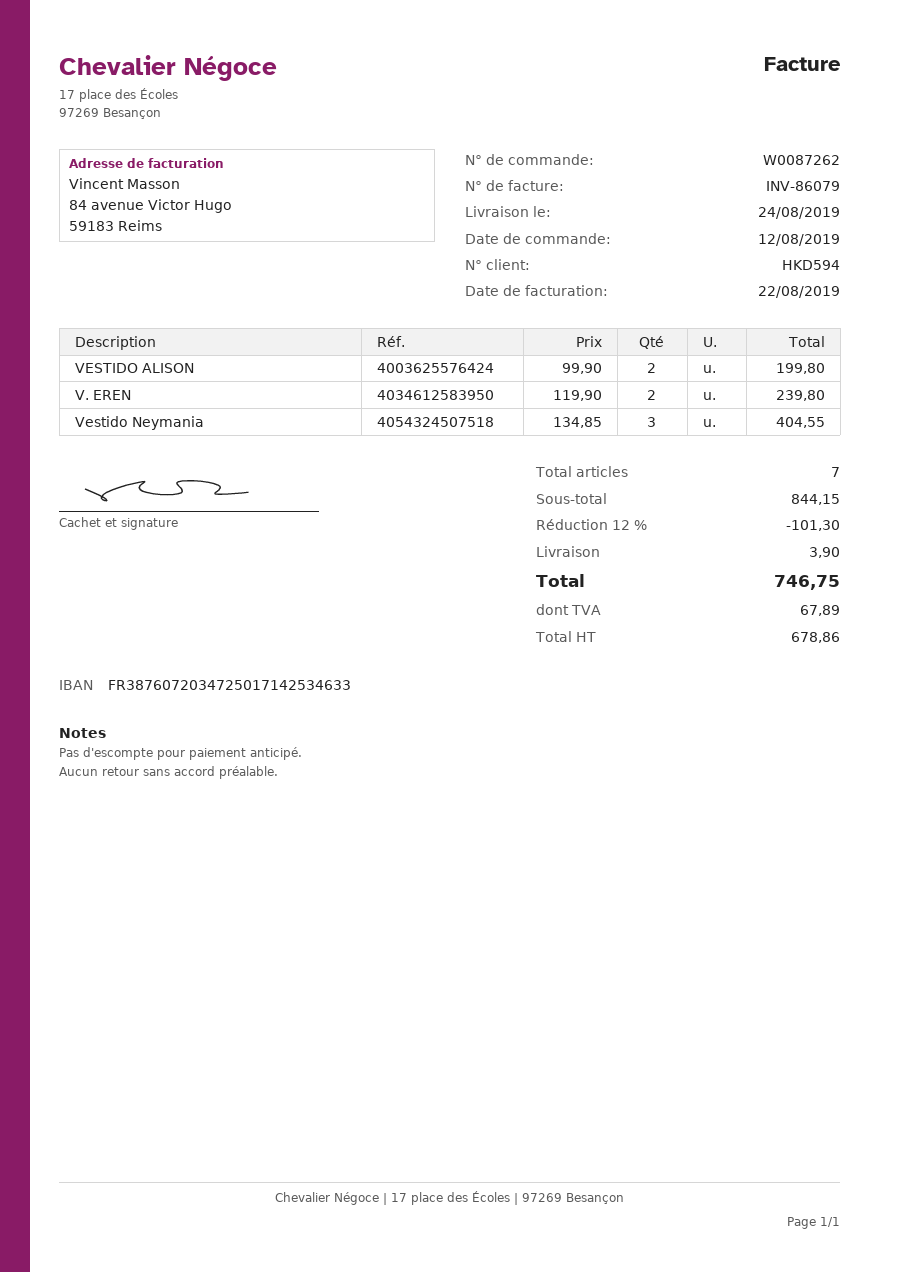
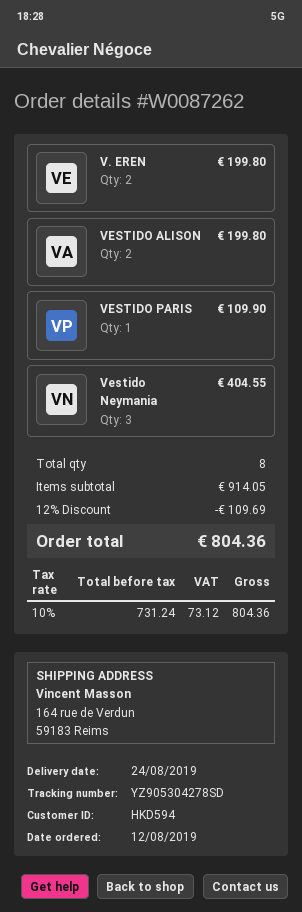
V. EREN: 2 for 239.80 -> 2 for 199.80
VESTIDO PARIS: none -> 1 for 109.90
total quantity: 7 -> 8
subtotal: 844.15 -> 914.05
discount: 12% = 101.30 -> 12% = 109.69
shipping: 3.90 -> none
net: 678.86 -> 731.24
tax: 67.89 -> 73.12
total: 746.75 -> 804.36

